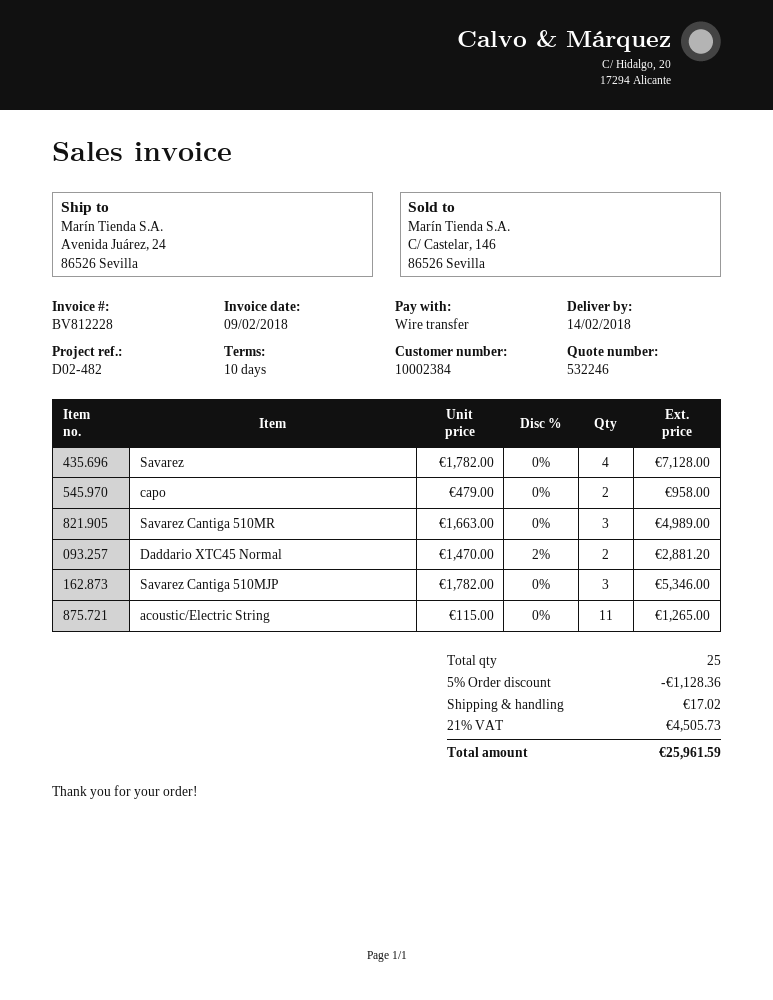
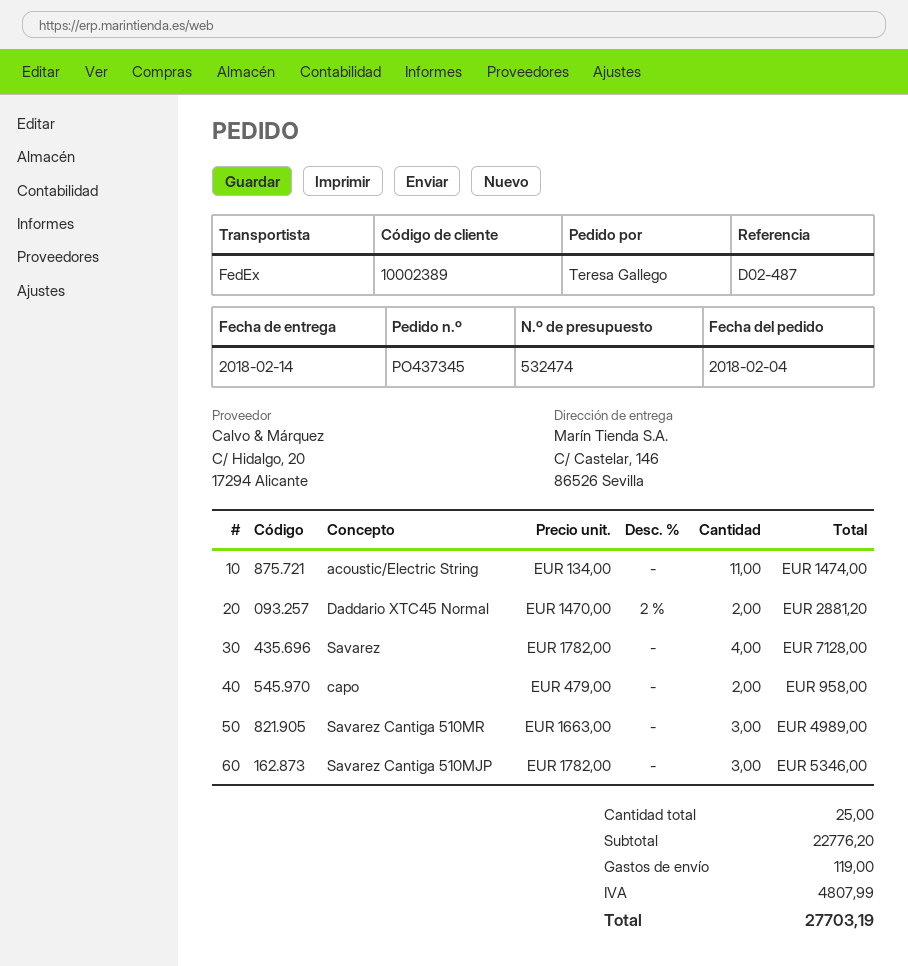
quote number: 532246 -> 532474
customer number: 10002384 -> 10002389
reference: D02-482 -> D02-487
ship to: Avenida Juárez, 24, 86526 Sevilla -> C/ Castelar, 146, 86526 Sevilla
acoustic/Electric String: 11 x 115.00 = 1265.00 -> 11 x 134.00 = 1474.00
discount: 5% = 1128.36 -> none
shipping: 17.02 -> 119.00
tax: 4505.73 -> 4807.99
total: 25961.59 -> 27703.19

